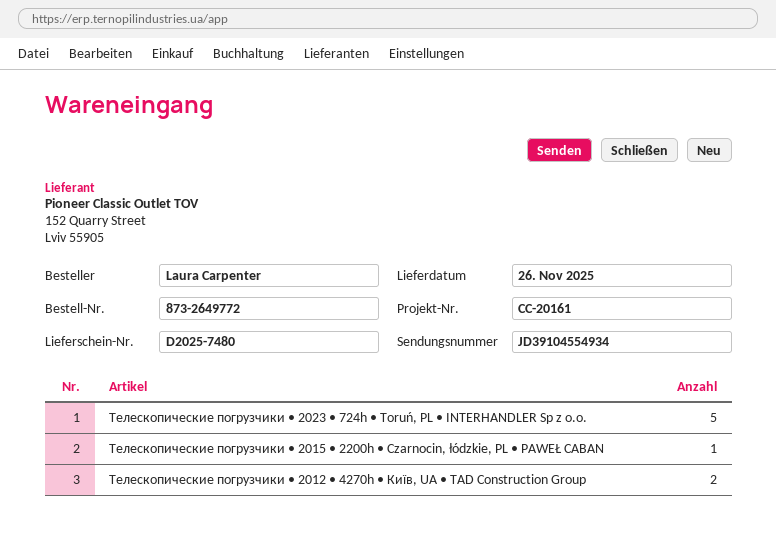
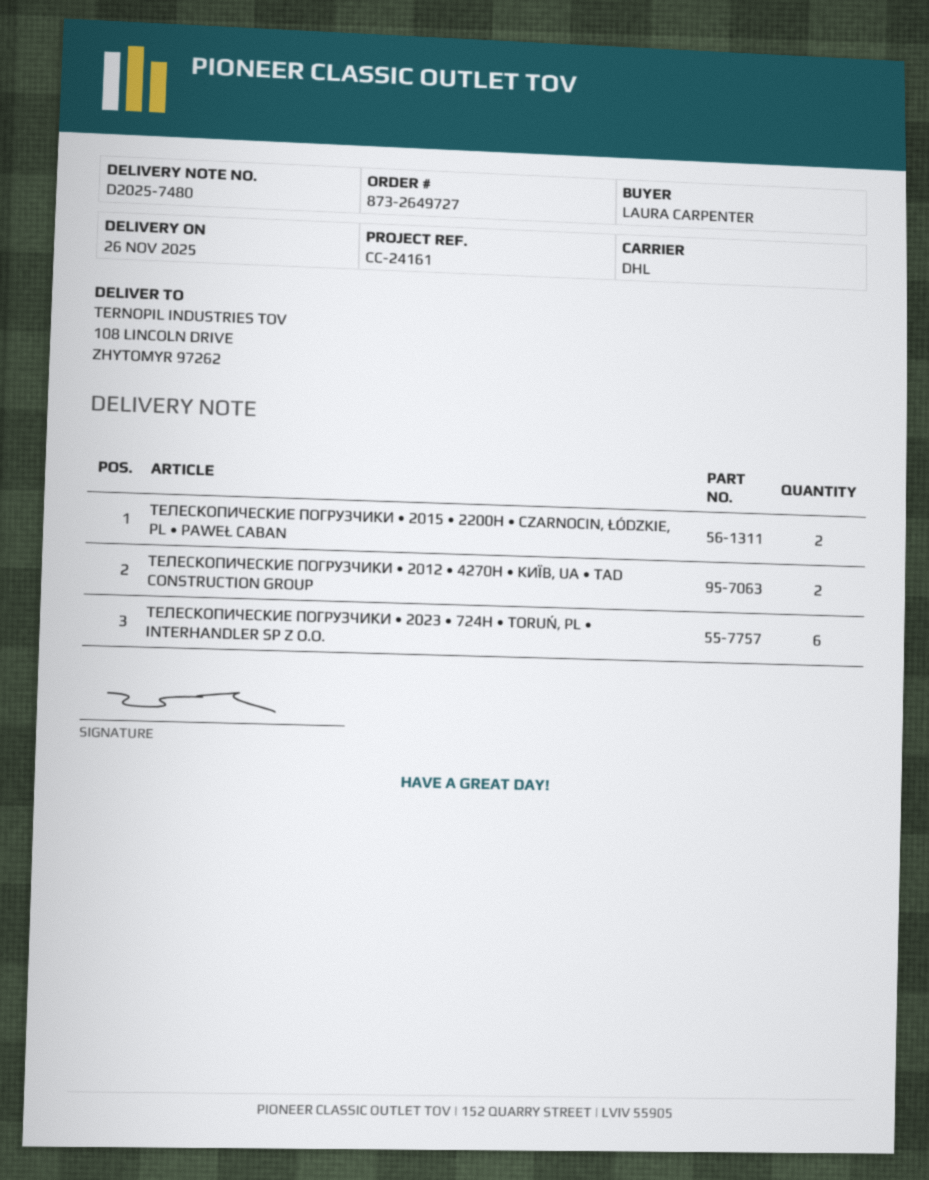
order number: 873-2649772 -> 873-2649727
reference: CC-20161 -> CC-24161
Телескопические погрузчики • 2023 • 724h • Toruń, PL • INTERHANDLER Sp z o.o.: 5 -> 6
Телескопические погрузчики • 2015 • 2200h • Czarnocin, łódzkie, PL • PAWEŁ CABAN: 1 -> 2

